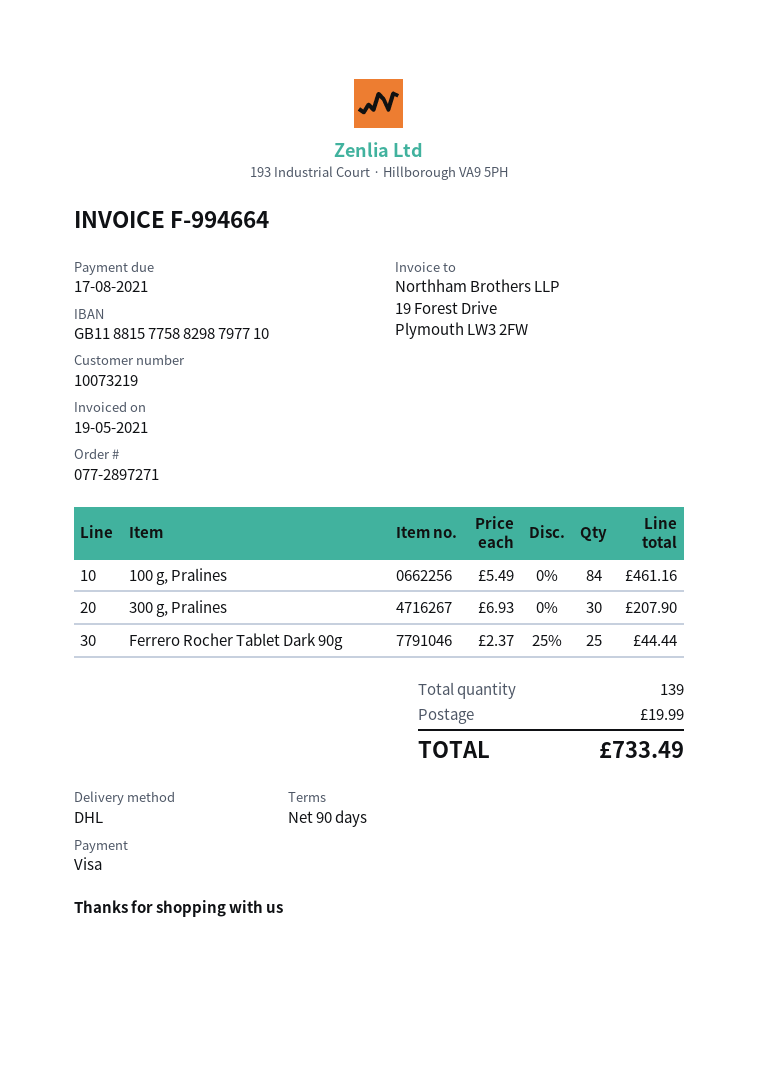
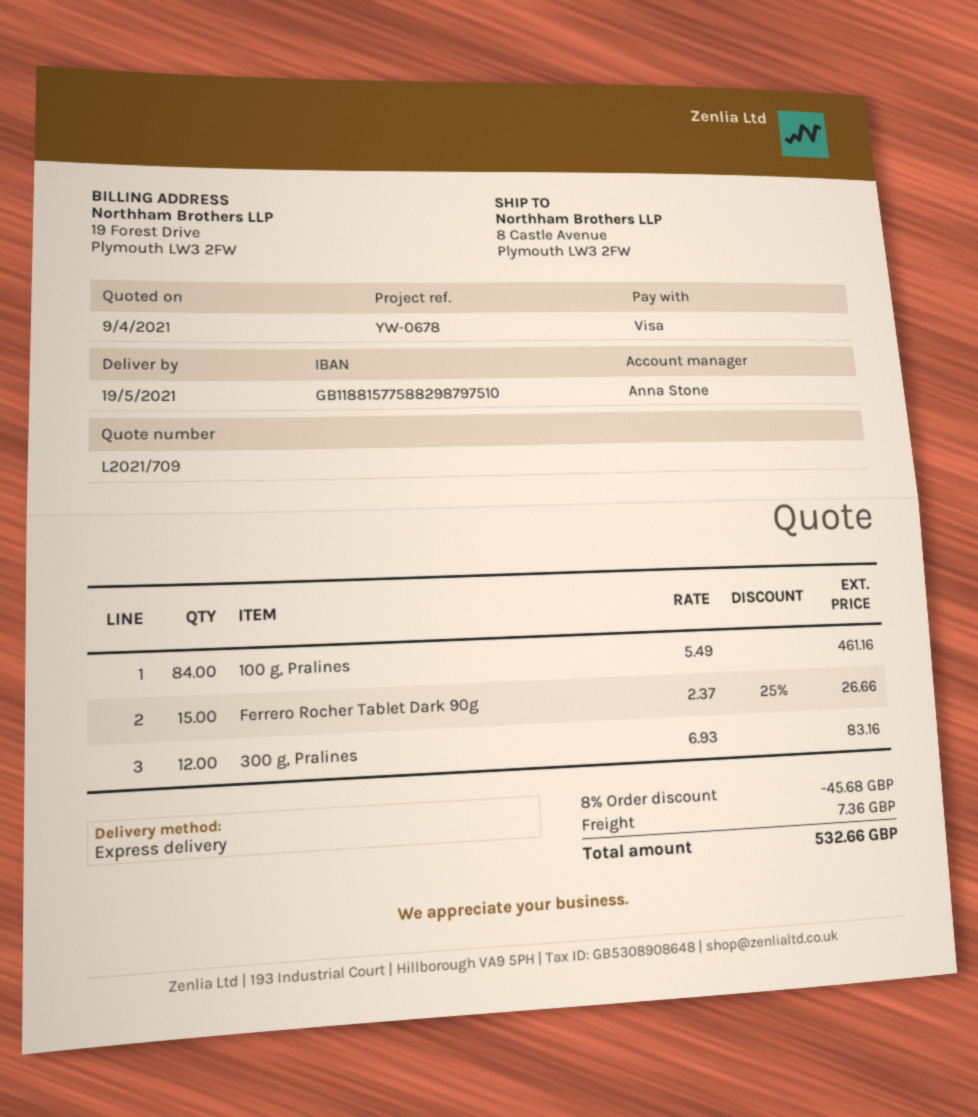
bank account: GB11881577588298797710 -> GB11881577588298797510
shipping method: DHL -> express
300 g, Pralines: 30 x 6.93 = 207.90 -> 12 x 6.93 = 83.16
Ferrero Rocher Tablet Dark 90g: 25 x 2.37 - 25% = 44.44 -> 15 x 2.37 - 25% = 26.66
discount: none -> 8% = 45.68
shipping: 19.99 -> 7.36
total: 733.49 -> 532.66

